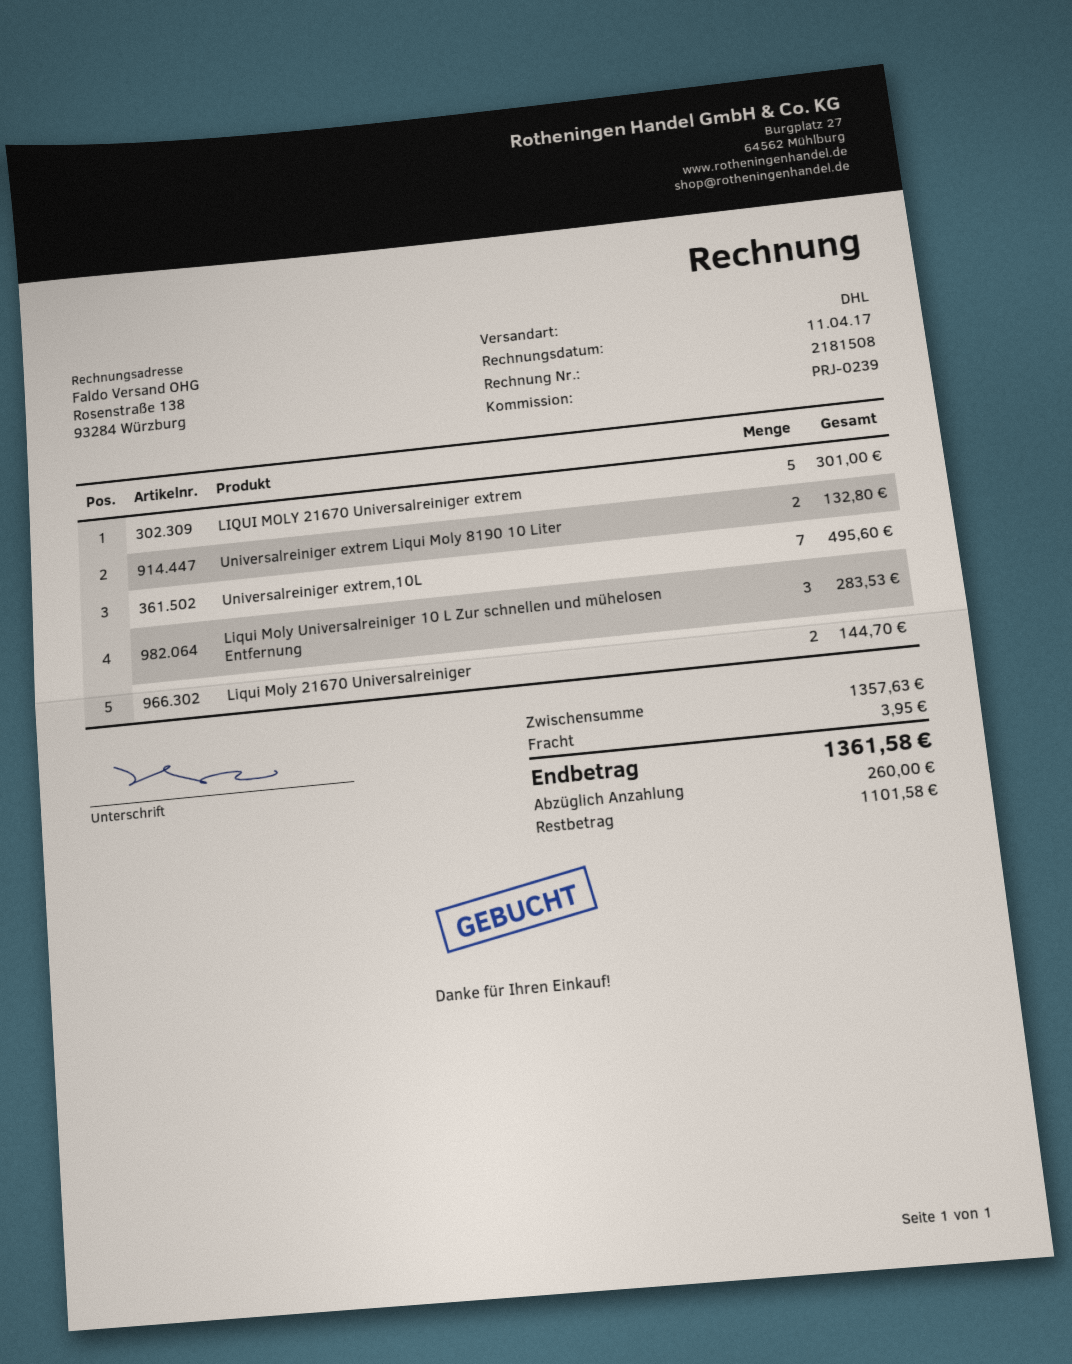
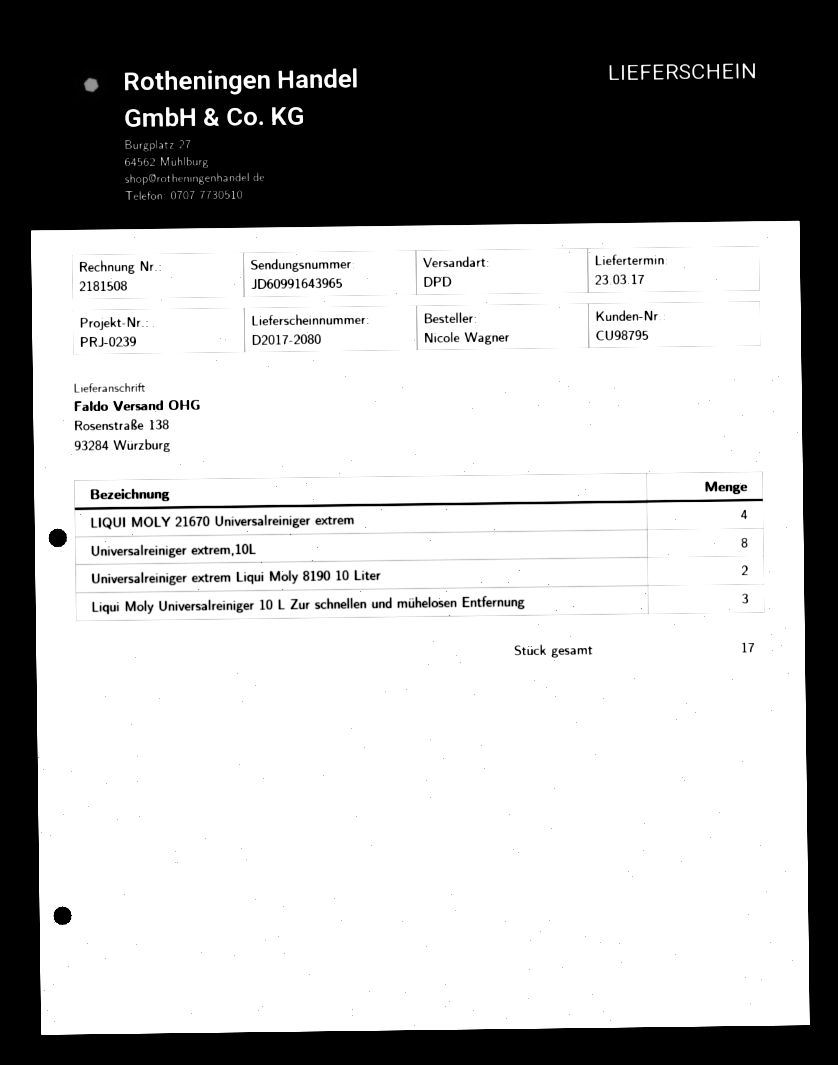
shipping method: DHL -> DPD
LIQUI MOLY 21670 Universalreiniger extrem: 5 -> 4
Universalreiniger extrem,10L: 7 -> 8
Liqui Moly 21670 Universalreiniger: 2 -> none

